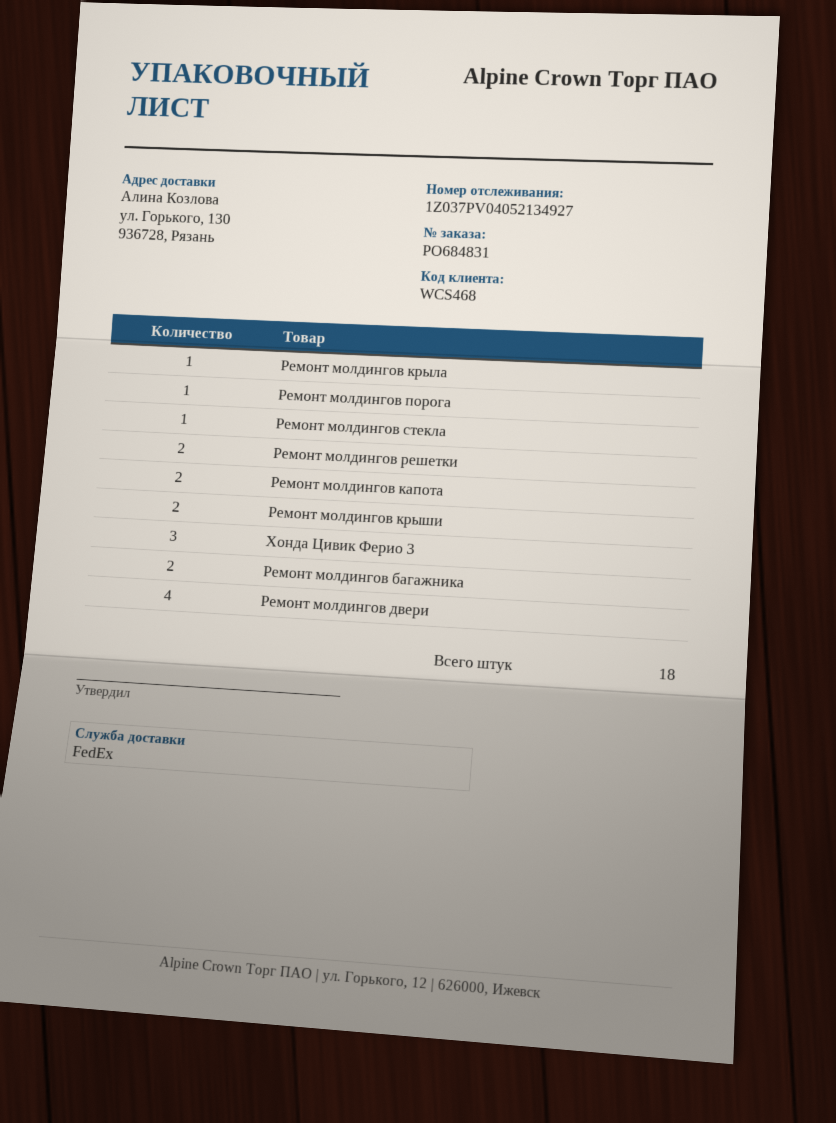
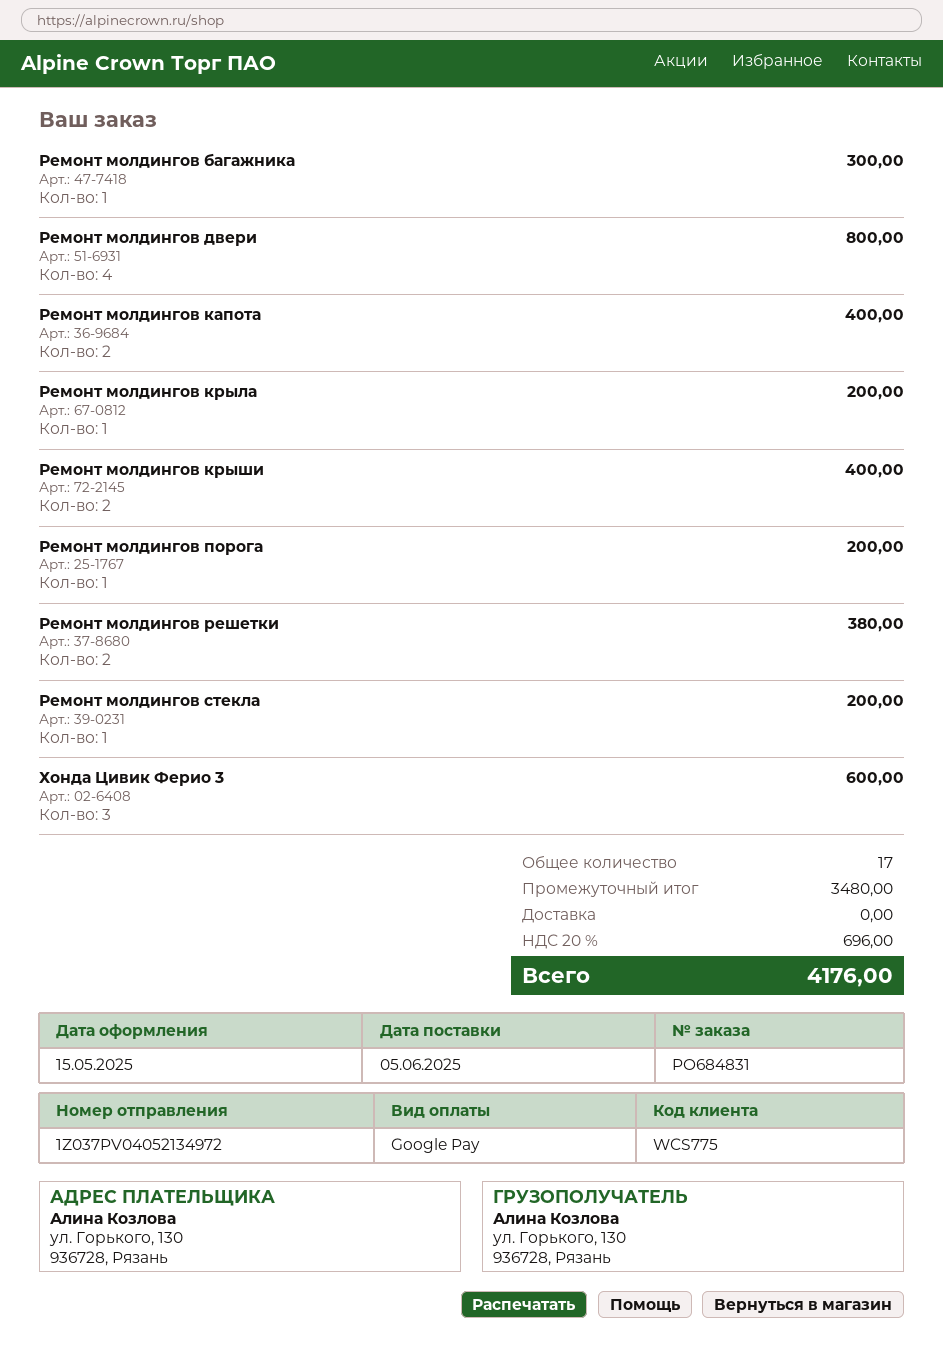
customer number: WCS468 -> WCS775
tracking number: 1Z037PV04052134927 -> 1Z037PV04052134972
Ремонт молдингов багажника: 2 -> 1
total quantity: 18 -> 17

